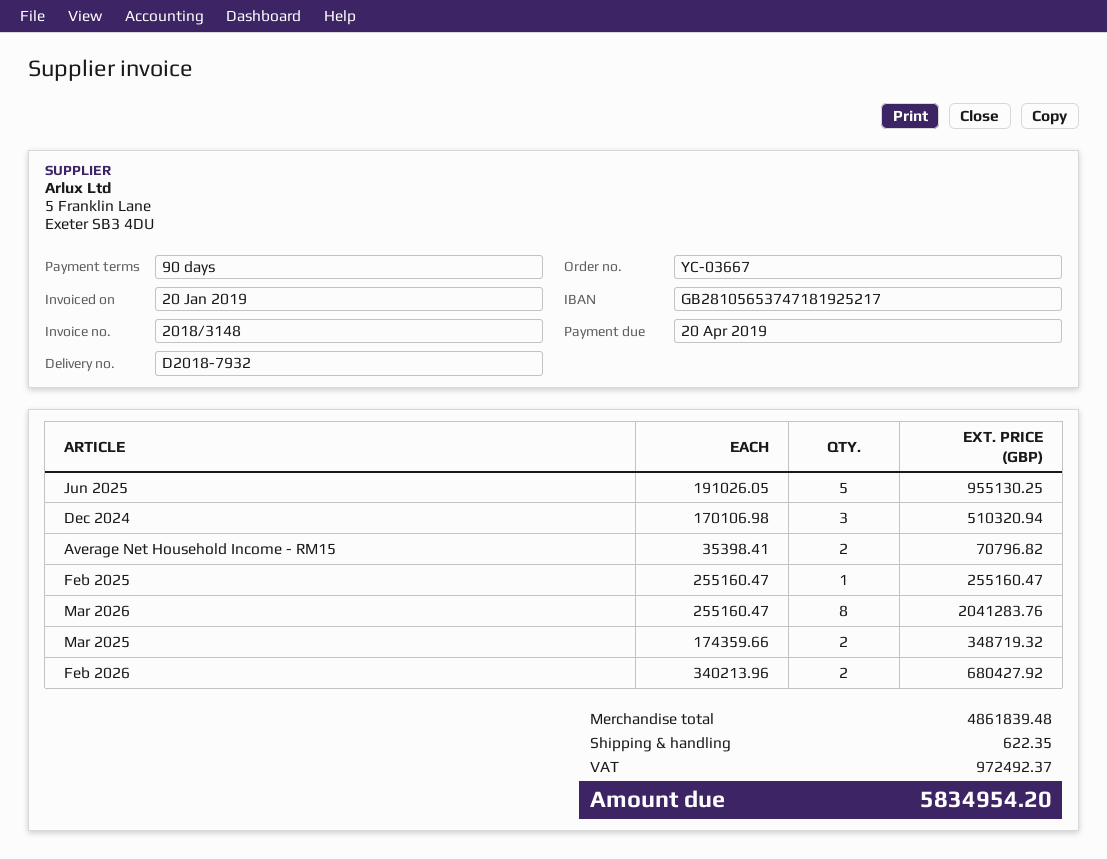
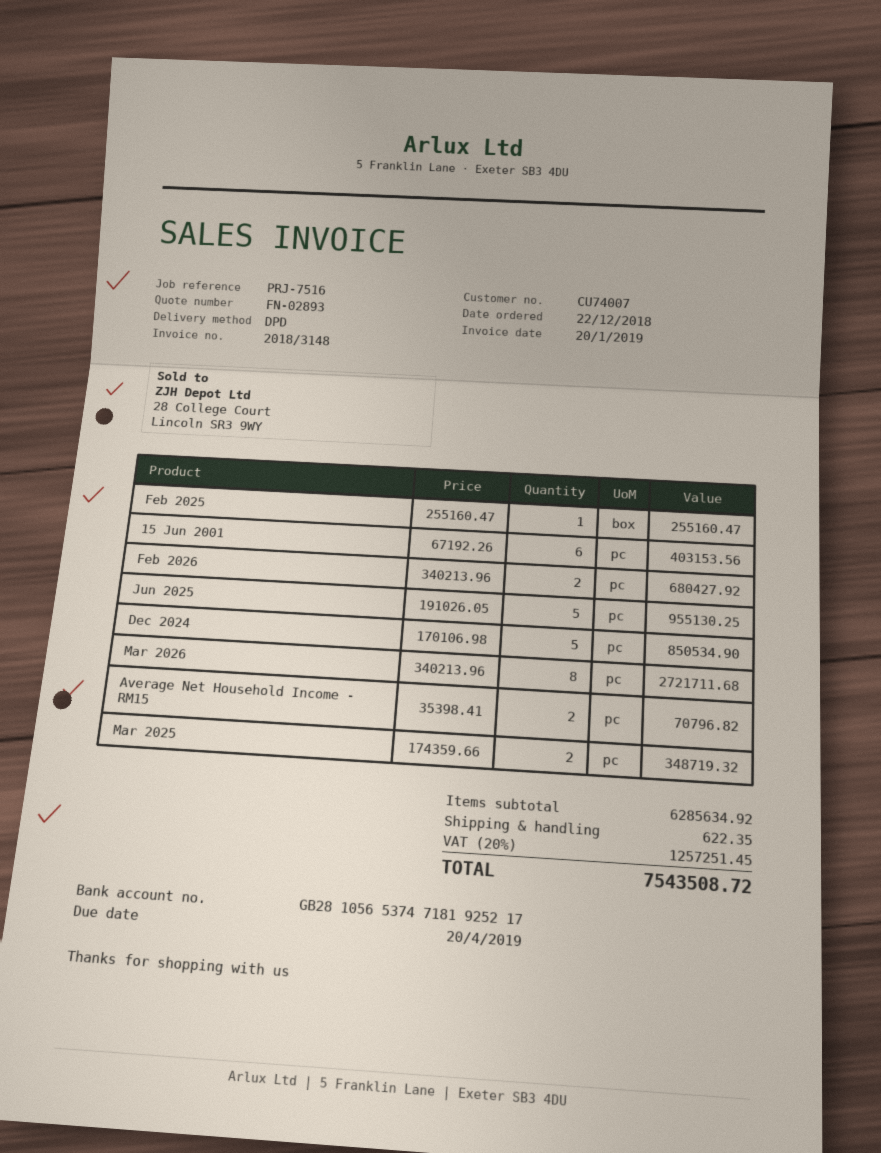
Dec 2024: 3 x 170106.98 = 510320.94 -> 5 x 170106.98 = 850534.90
Mar 2026: 8 x 255160.47 = 2041283.76 -> 8 x 340213.96 = 2721711.68
15 Jun 2001: none -> 6 x 67192.26 = 403153.56
subtotal: 4861839.48 -> 6285634.92
tax: 972492.37 -> 1257251.45
total: 5834954.20 -> 7543508.72

